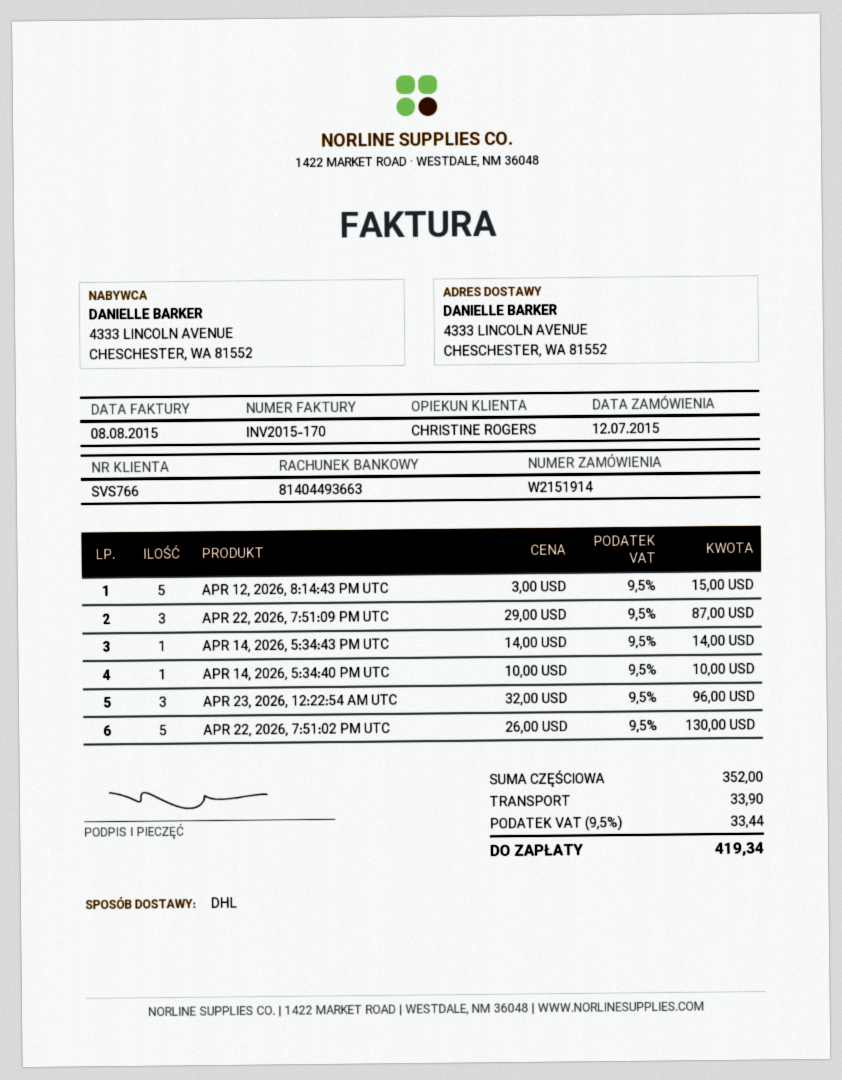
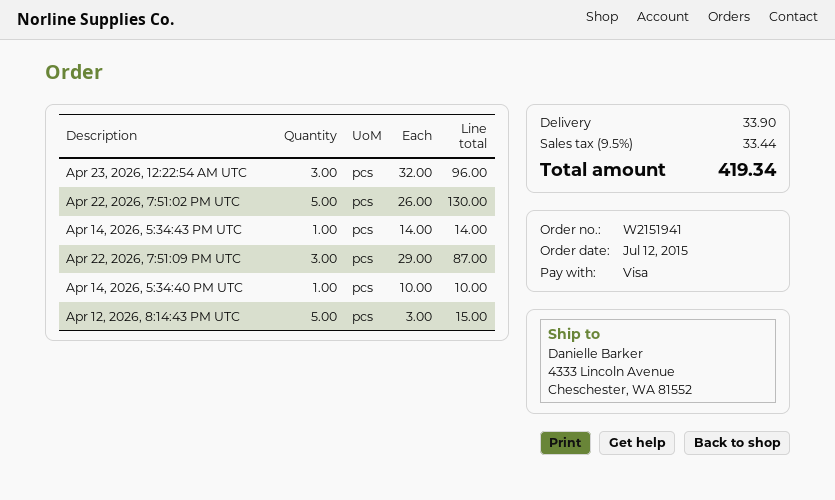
order number: W2151914 -> W2151941

